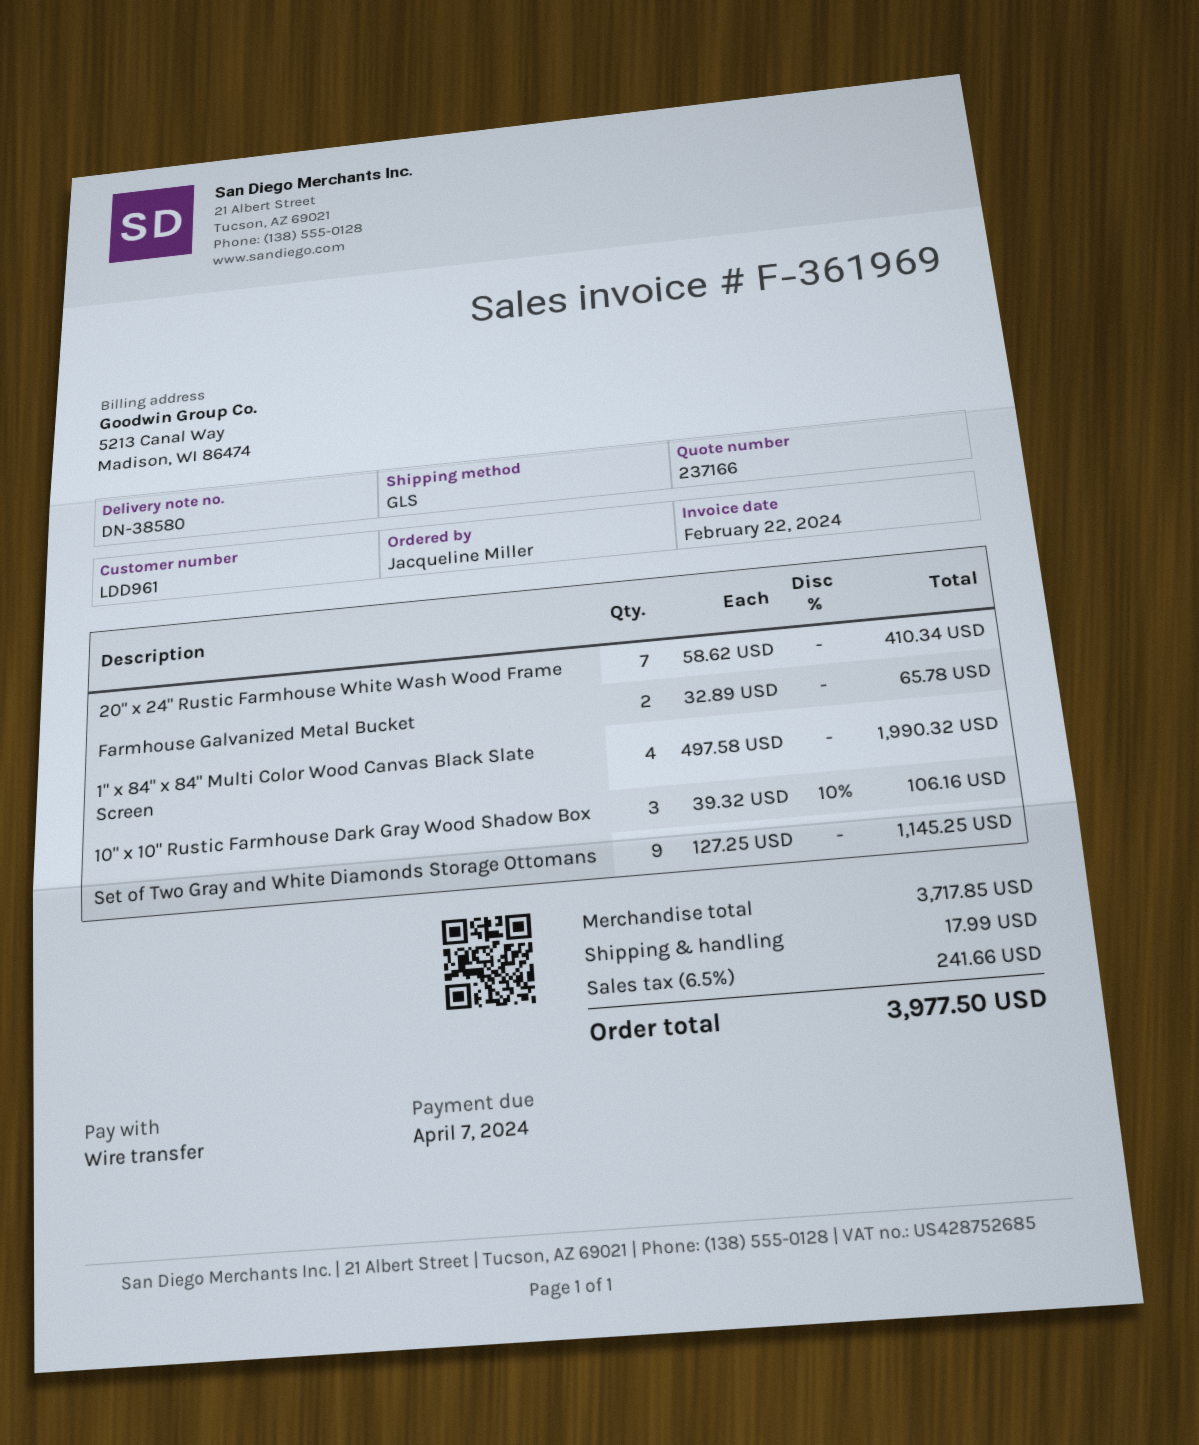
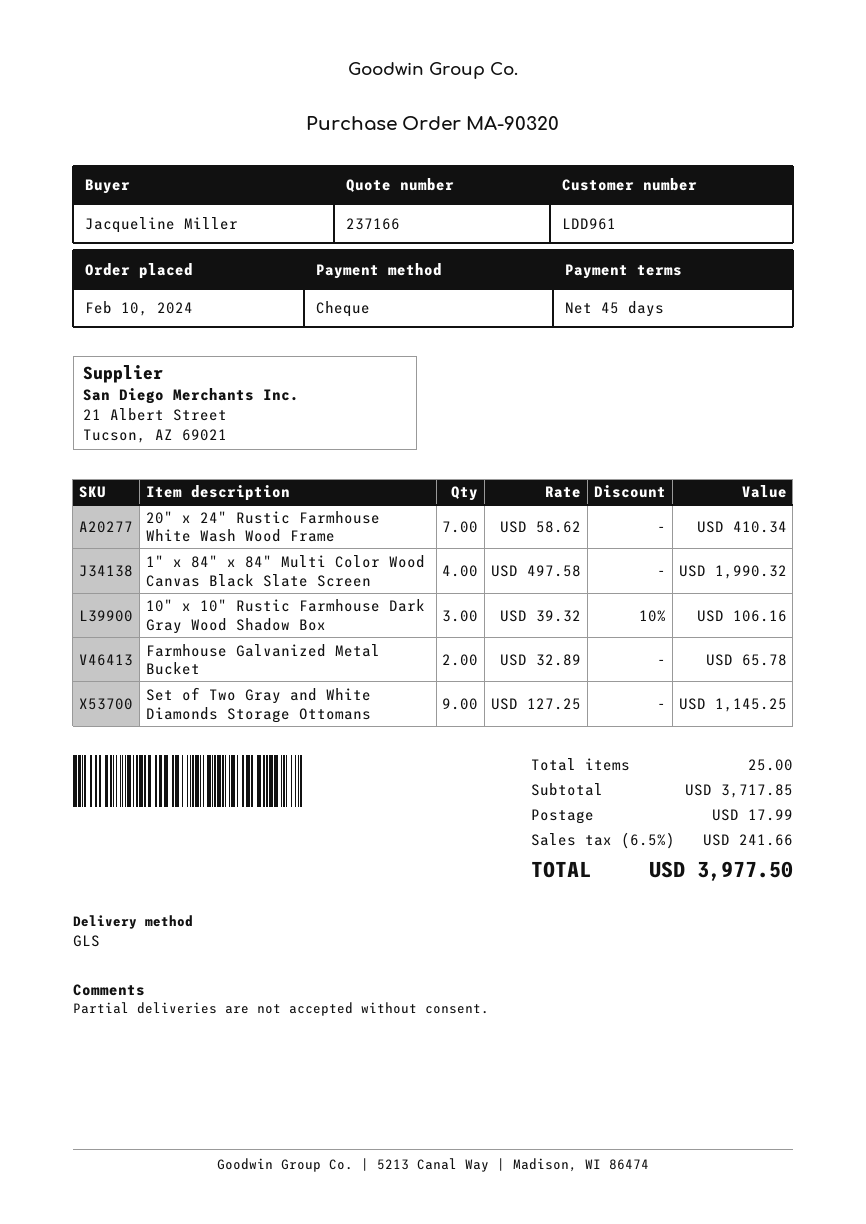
payment method: bank transfer -> cheque

